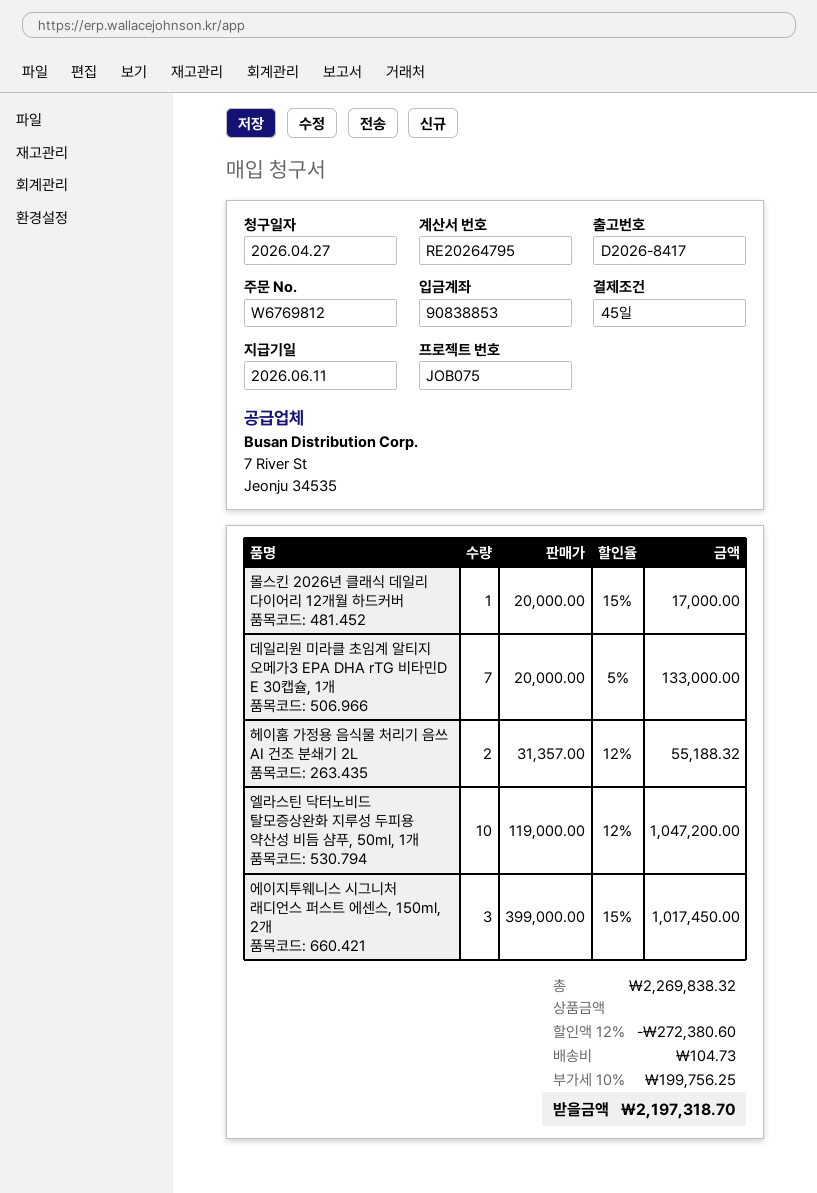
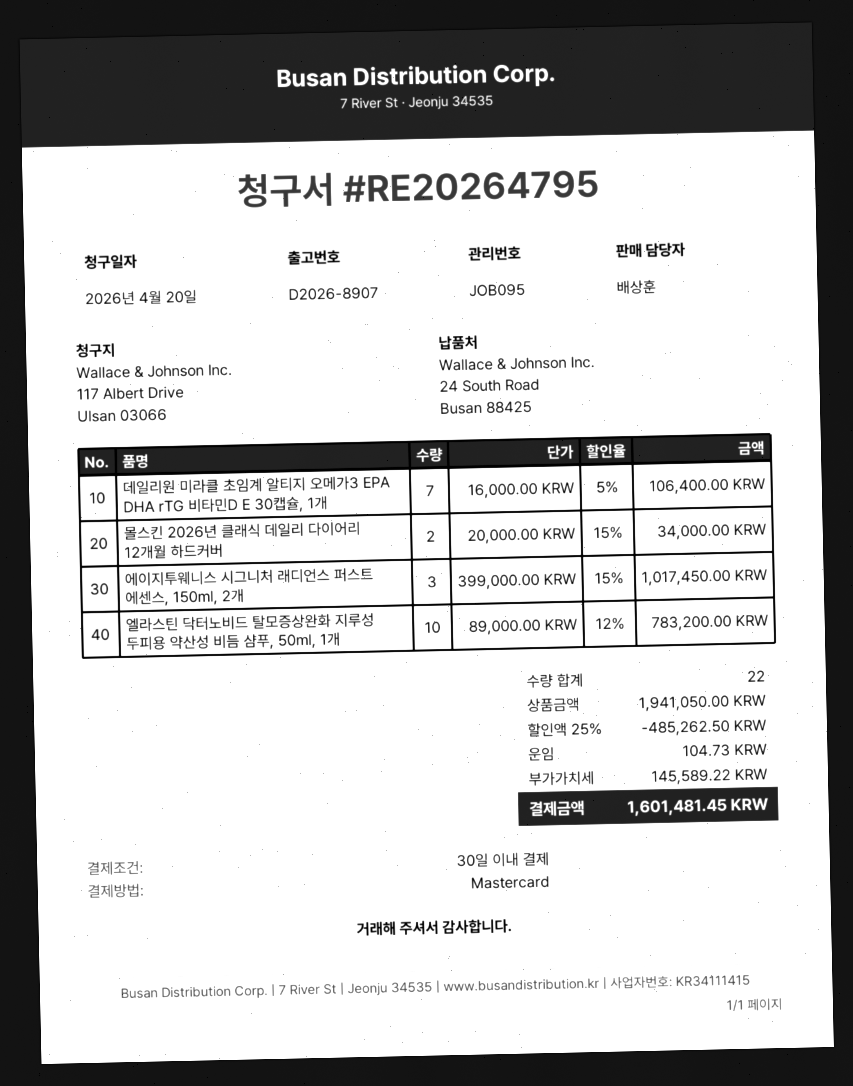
delivery note number: D2026-8417 -> D2026-8907
invoice date: 2026-04-27 -> 2026-04-20
payment terms: 45 days -> 30 days
reference: JOB075 -> JOB095
몰스킨 2026년 클래식 데일리 다이어리 12개월 하드커버: 1 x 20000.00 - 15% = 17000.00 -> 2 x 20000.00 - 15% = 34000.00
데일리원 미라클 초임계 알티지 오메가3 EPA DHA rTG 비타민D E 30캡슐, 1개: 7 x 20000.00 - 5% = 133000.00 -> 7 x 16000.00 - 5% = 106400.00
헤이홈 가정용 음식물 처리기 음쓰 AI 건조 분쇄기 2L: 2 x 31357.00 - 12% = 55188.32 -> none
엘라스틴 닥터노비드 탈모증상완화 지루성 두피용 약산성 비듬 샴푸, 50ml, 1개: 10 x 119000.00 - 12% = 1047200.00 -> 10 x 89000.00 - 12% = 783200.00
subtotal: 2269838.32 -> 1941050.00
discount: 12% = 272380.60 -> 25% = 485262.50
tax: 199756.25 -> 145589.22
total: 2197318.70 -> 1601481.45

